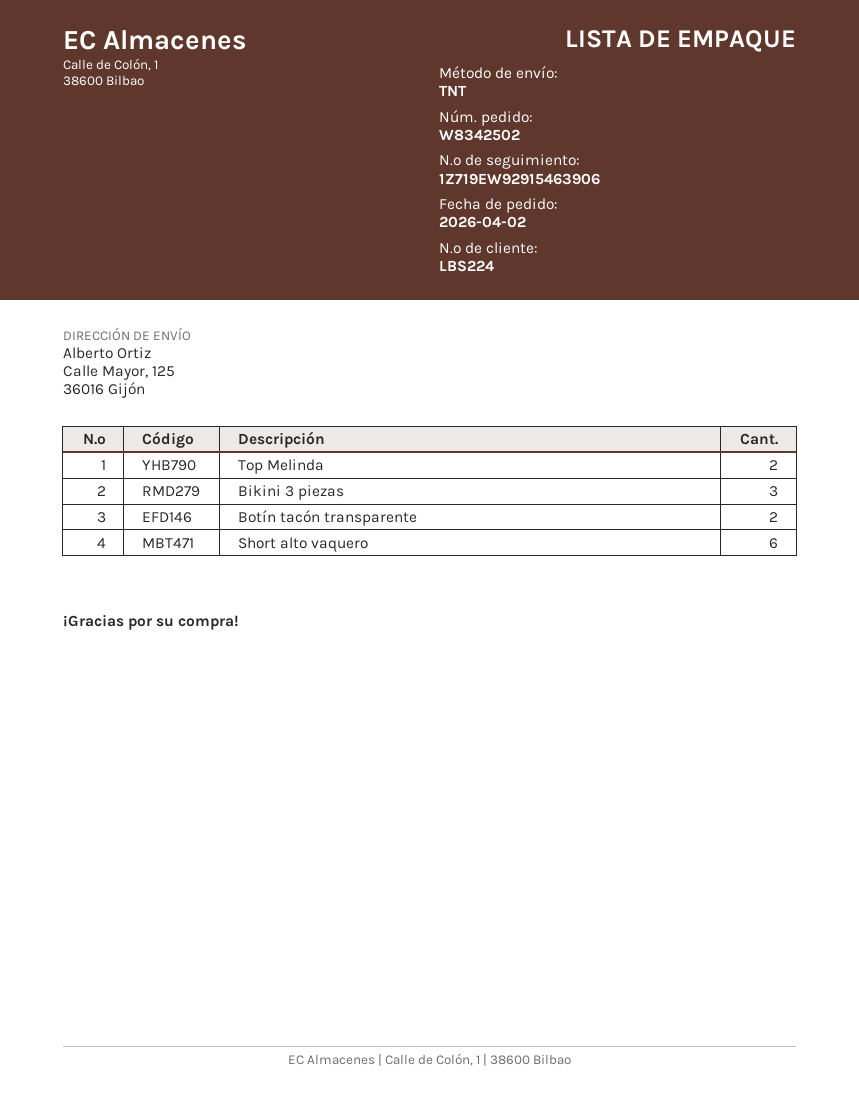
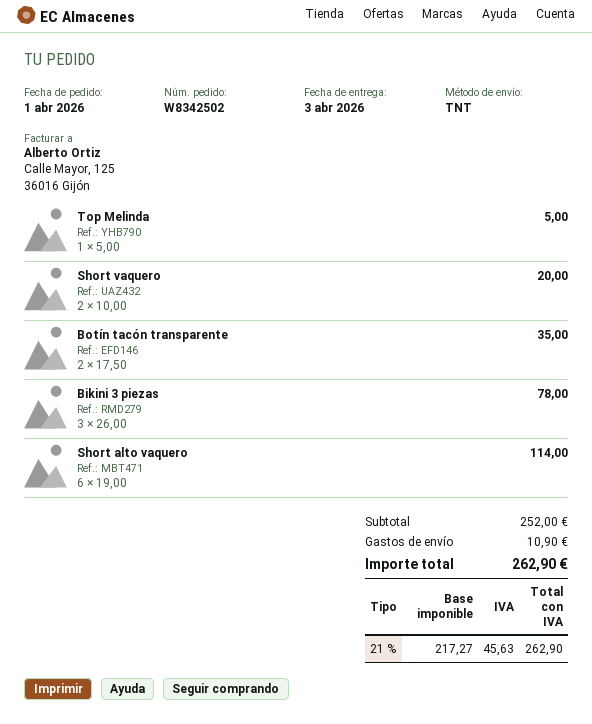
order date: 2026-04-02 -> 2026-04-01
Top Melinda: 2 -> 1
Short vaquero: none -> 2

